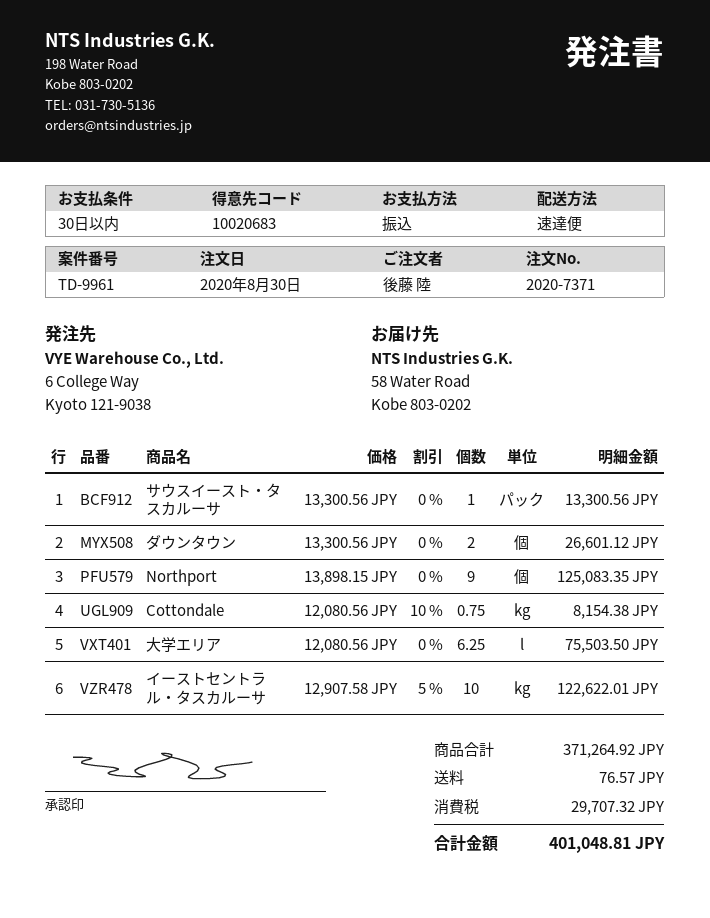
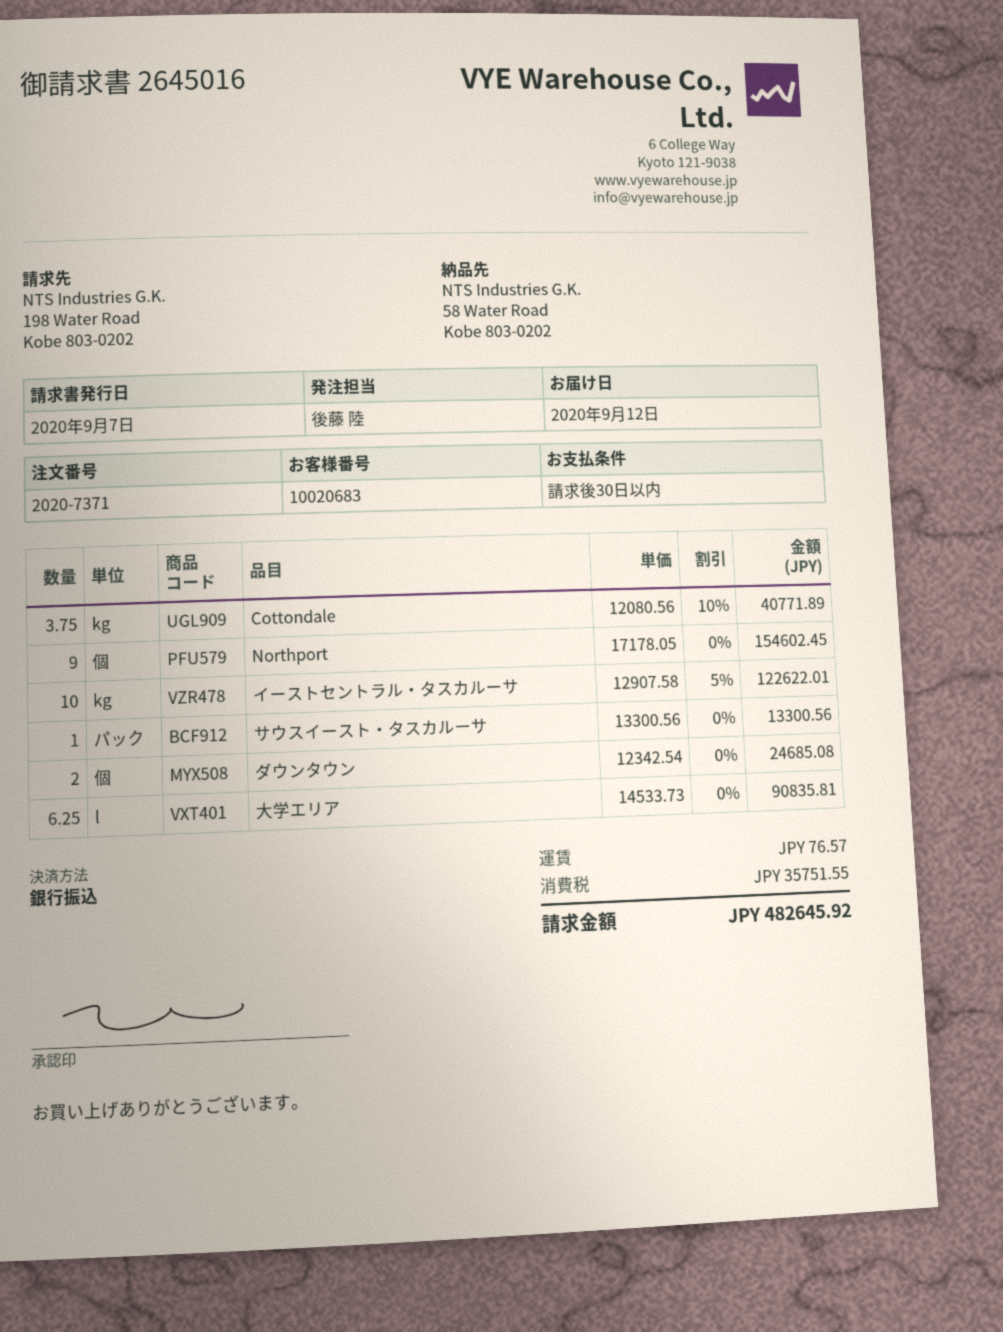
ダウンタウン: 2 x 13300.56 = 26601.12 -> 2 x 12342.54 = 24685.08
Northport: 9 x 13898.15 = 125083.35 -> 9 x 17178.05 = 154602.45
Cottondale: 0.75 x 12080.56 - 10% = 8154.38 -> 3.75 x 12080.56 - 10% = 40771.89
大学エリア: 6.25 x 12080.56 = 75503.50 -> 6.25 x 14533.73 = 90835.81
tax: 29707.32 -> 35751.55
total: 401048.81 -> 482645.92

